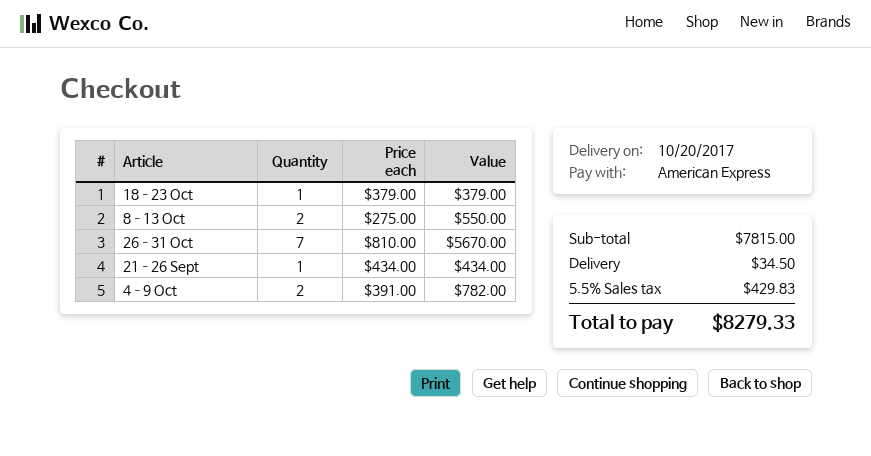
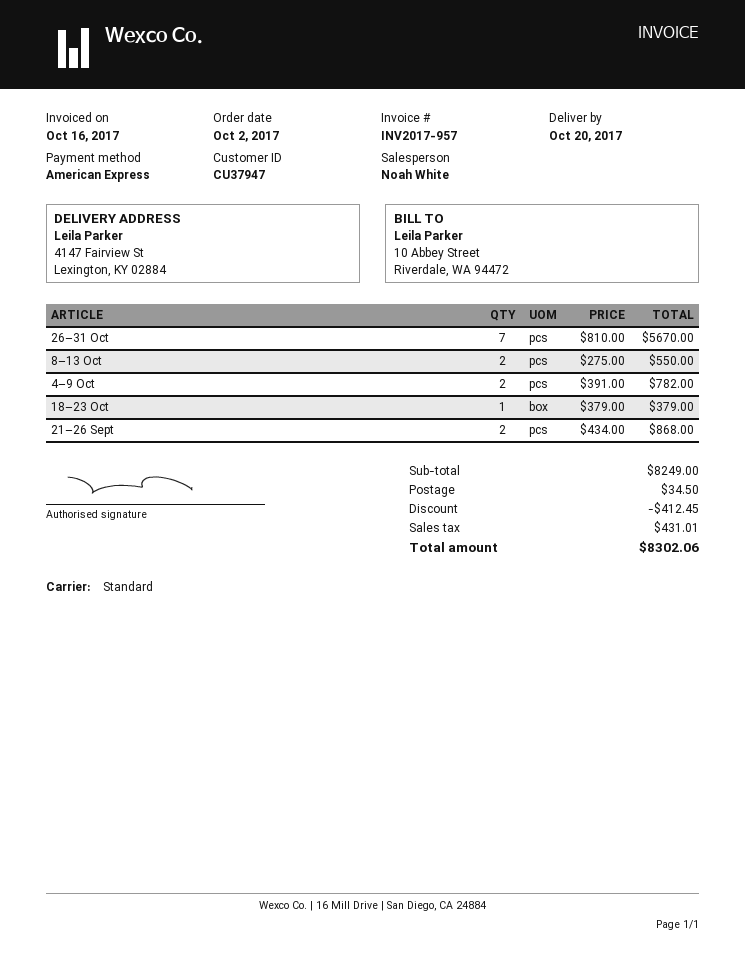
21–26 Sept: 1 x 434.00 = 434.00 -> 2 x 434.00 = 868.00
subtotal: 7815.00 -> 8249.00
discount: none -> 412.45
tax: 429.83 -> 431.01
total: 8279.33 -> 8302.06

